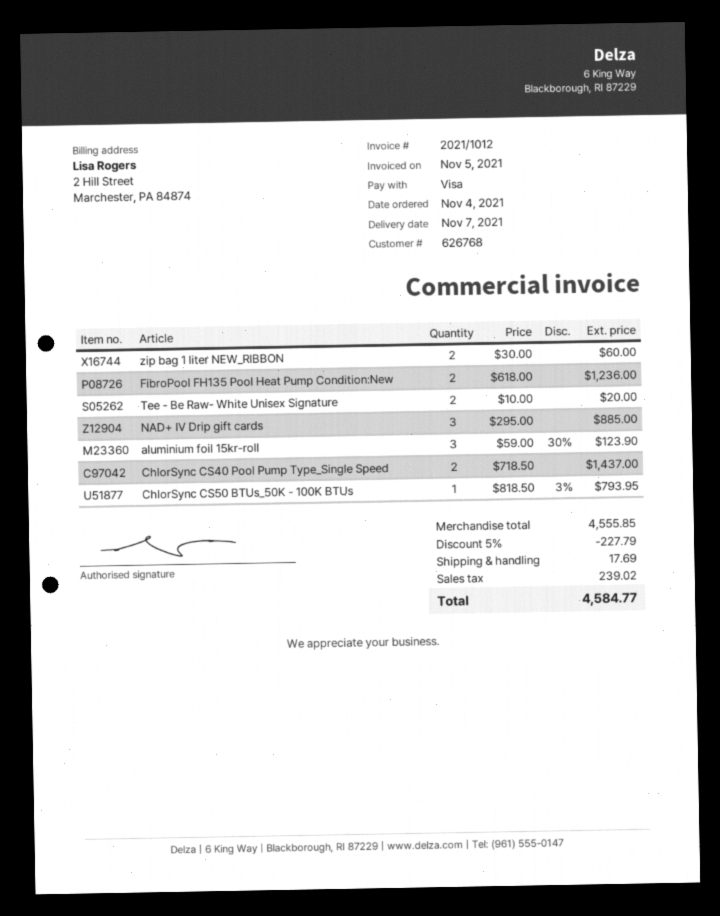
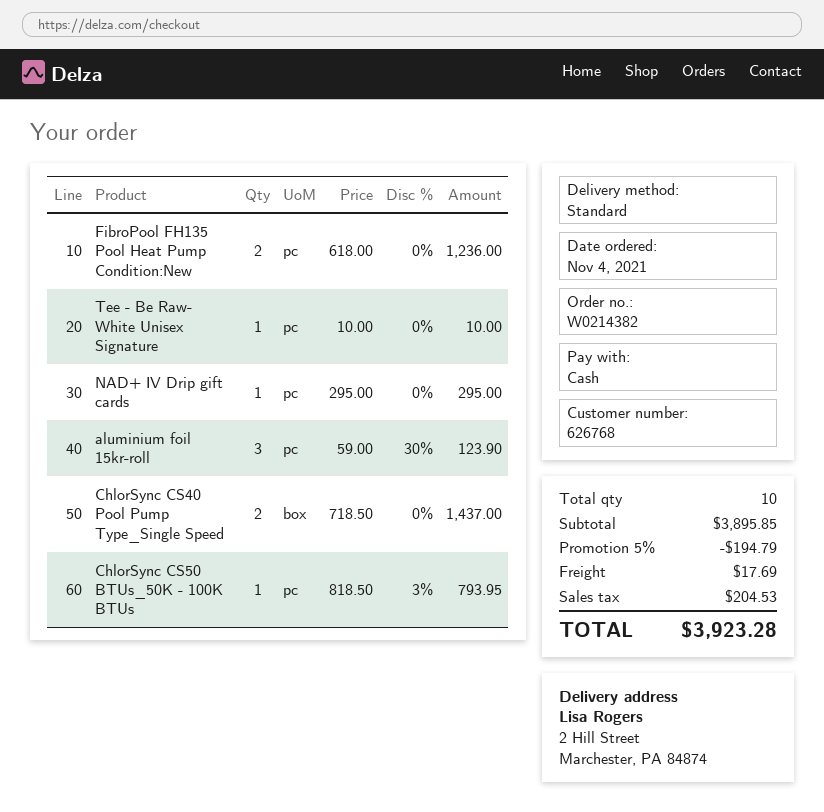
payment method: Visa -> cash
zip bag 1 liter NEW_RIBBON: 2 x 30.00 = 60.00 -> none
Tee - Be Raw- White Unisex Signature: 2 x 10.00 = 20.00 -> 1 x 10.00 = 10.00
NAD+ IV Drip gift cards: 3 x 295.00 = 885.00 -> 1 x 295.00 = 295.00
subtotal: 4555.85 -> 3895.85
discount: 5% = 227.79 -> 5% = 194.79
tax: 239.02 -> 204.53
total: 4584.77 -> 3923.28

